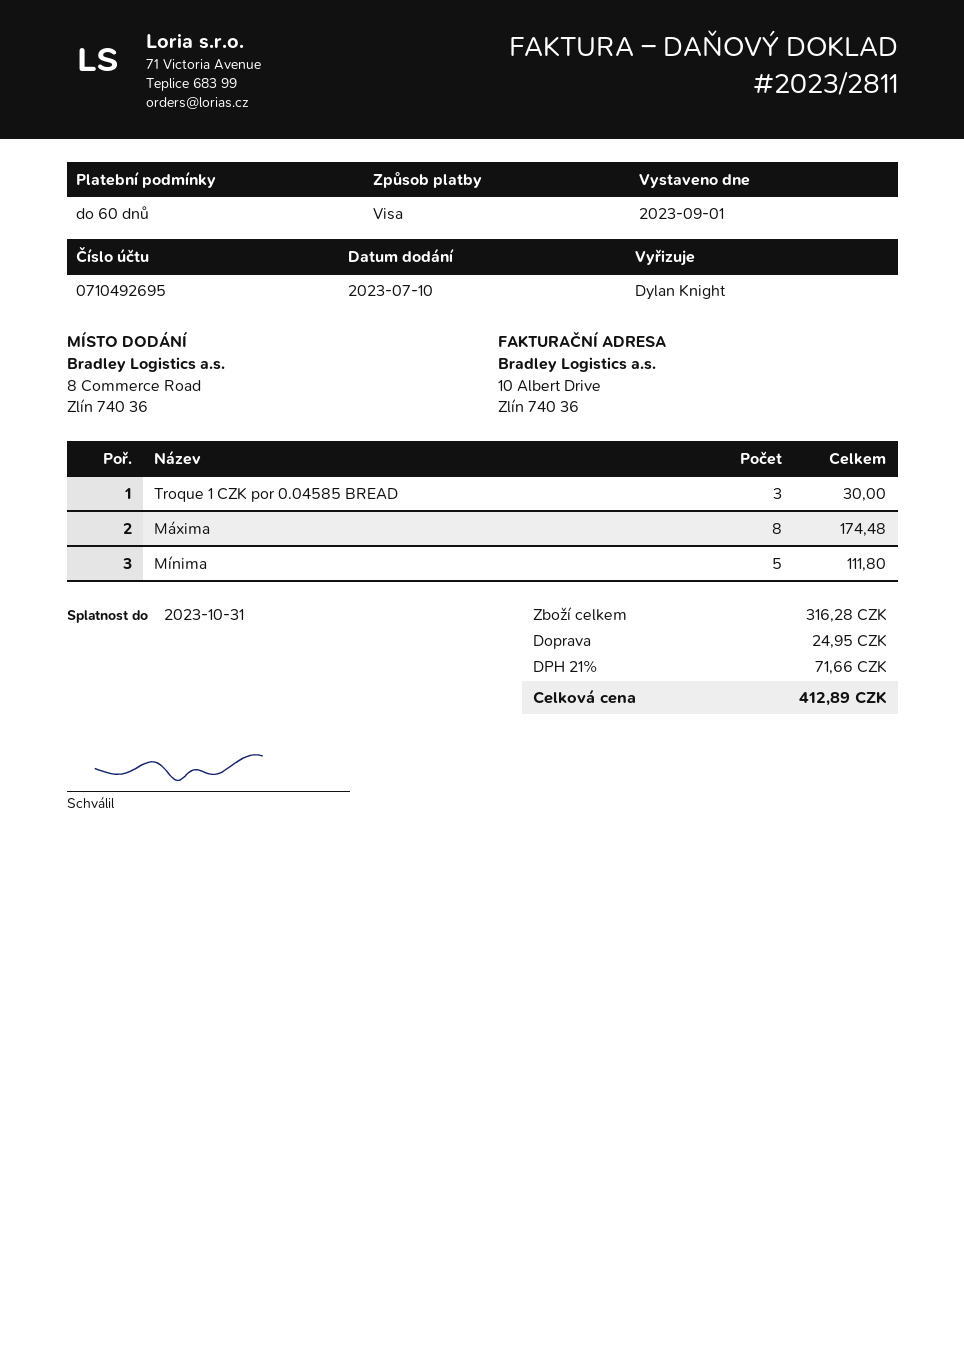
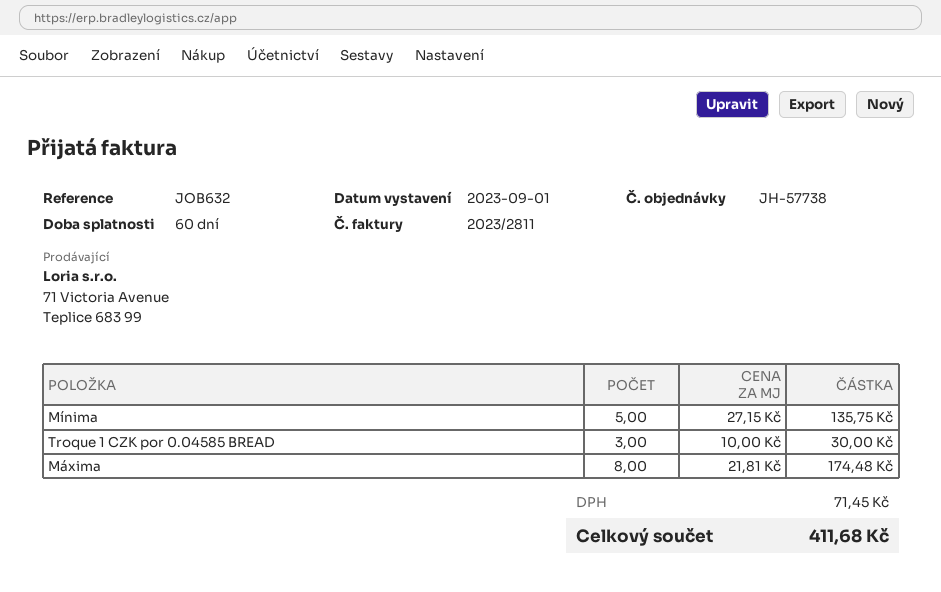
Mínima: 5 for 111.80 -> 5 for 135.75
shipping: 24.95 -> none
tax: 71.66 -> 71.45
total: 412.89 -> 411.68

